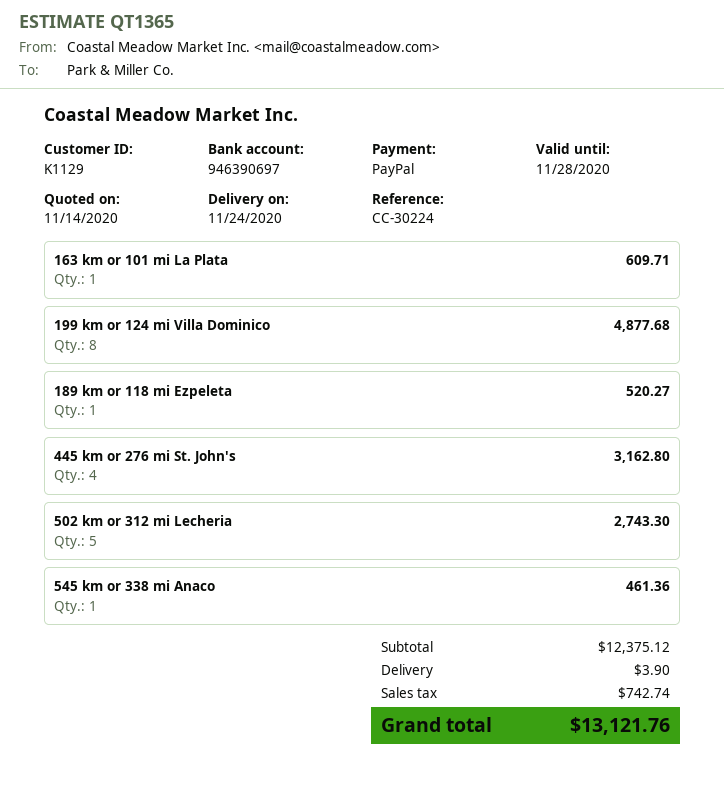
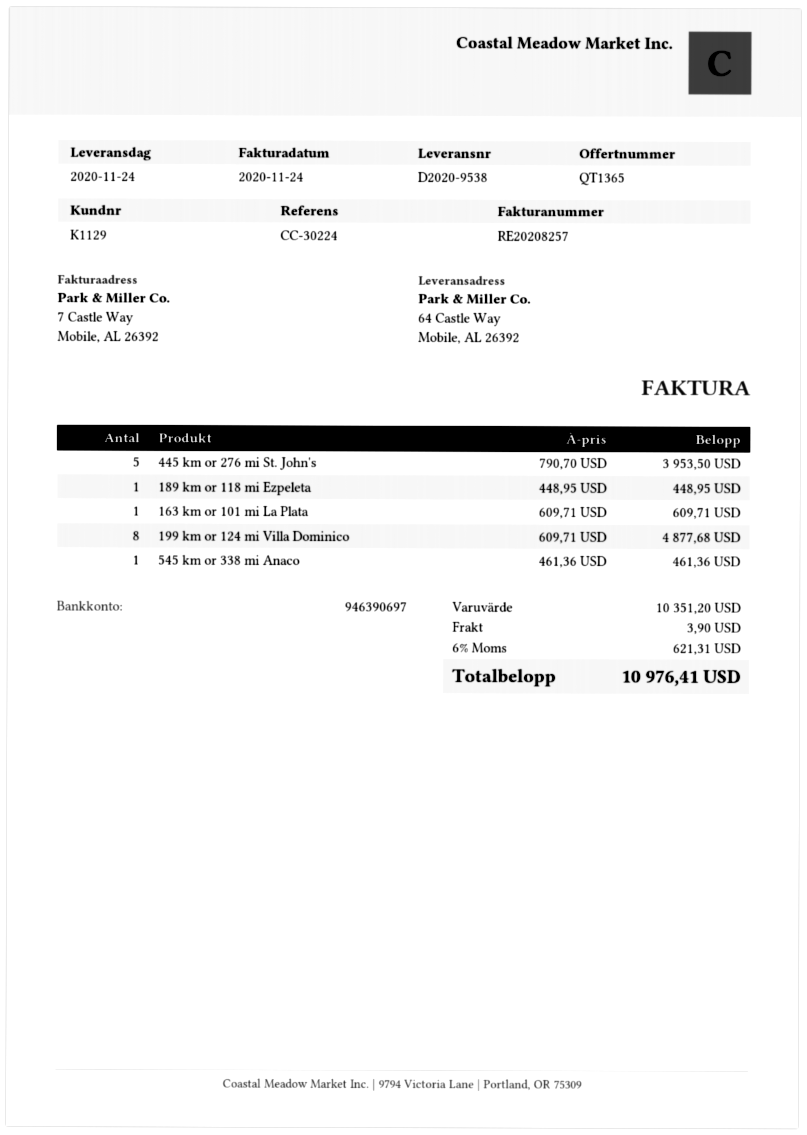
189 km or 118 mi Ezpeleta: 1 for 520.27 -> 1 for 448.95
445 km or 276 mi St. John's: 4 for 3162.80 -> 5 for 3953.50
502 km or 312 mi Lecheria: 5 for 2743.30 -> none
subtotal: 12375.12 -> 10351.20
tax: 742.74 -> 621.31
total: 13121.76 -> 10976.41

